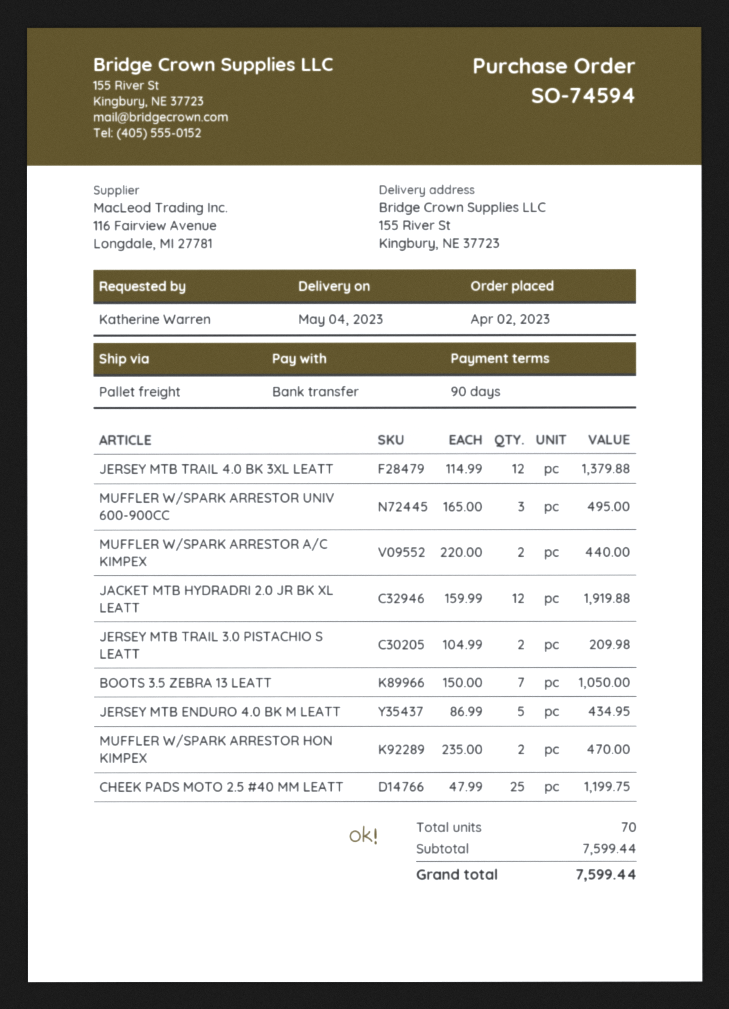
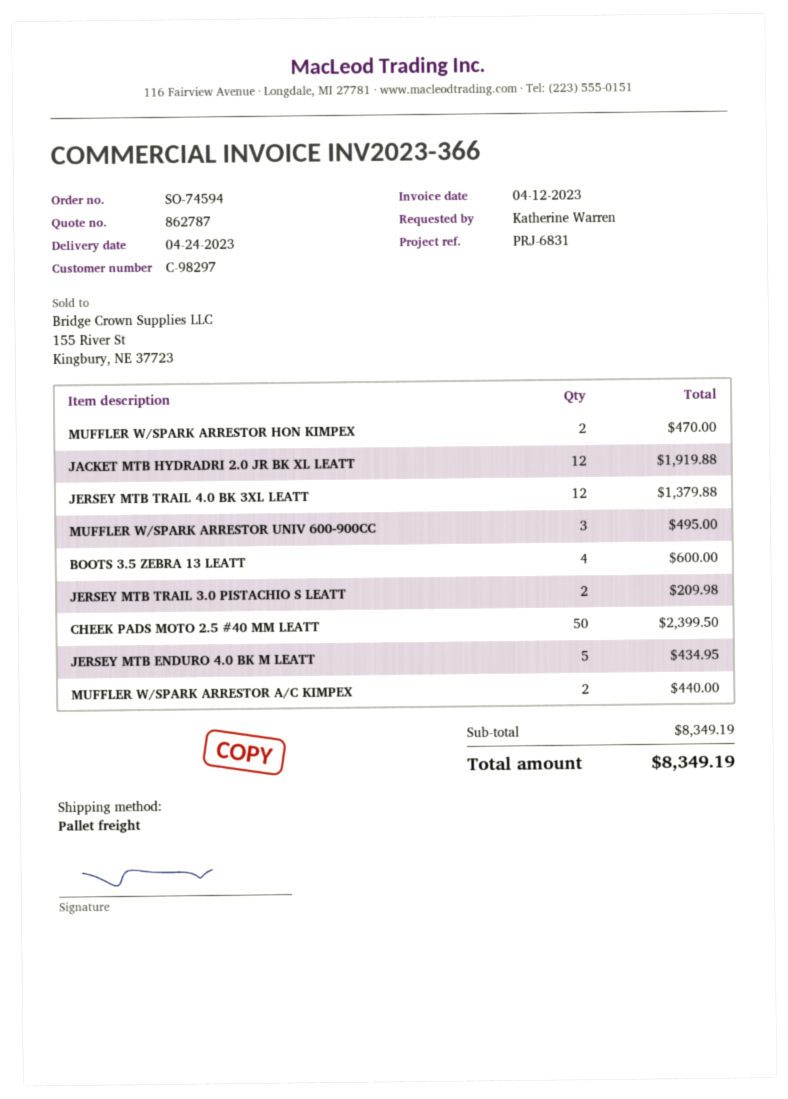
delivery date: 2023-05-04 -> 2023-04-24
BOOTS 3.5 ZEBRA 13 LEATT: 7 for 1050.00 -> 4 for 600.00
CHEEK PADS MOTO 2.5 #40 MM LEATT: 25 for 1199.75 -> 50 for 2399.50
subtotal: 7599.44 -> 8349.19
total: 7599.44 -> 8349.19

